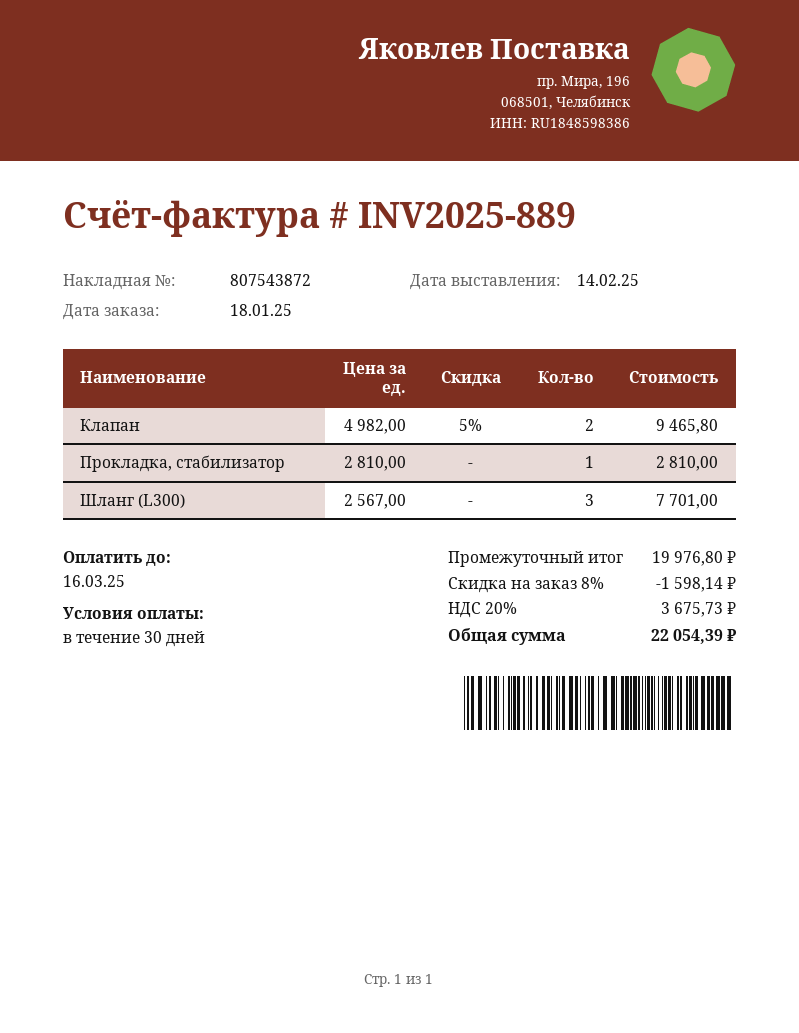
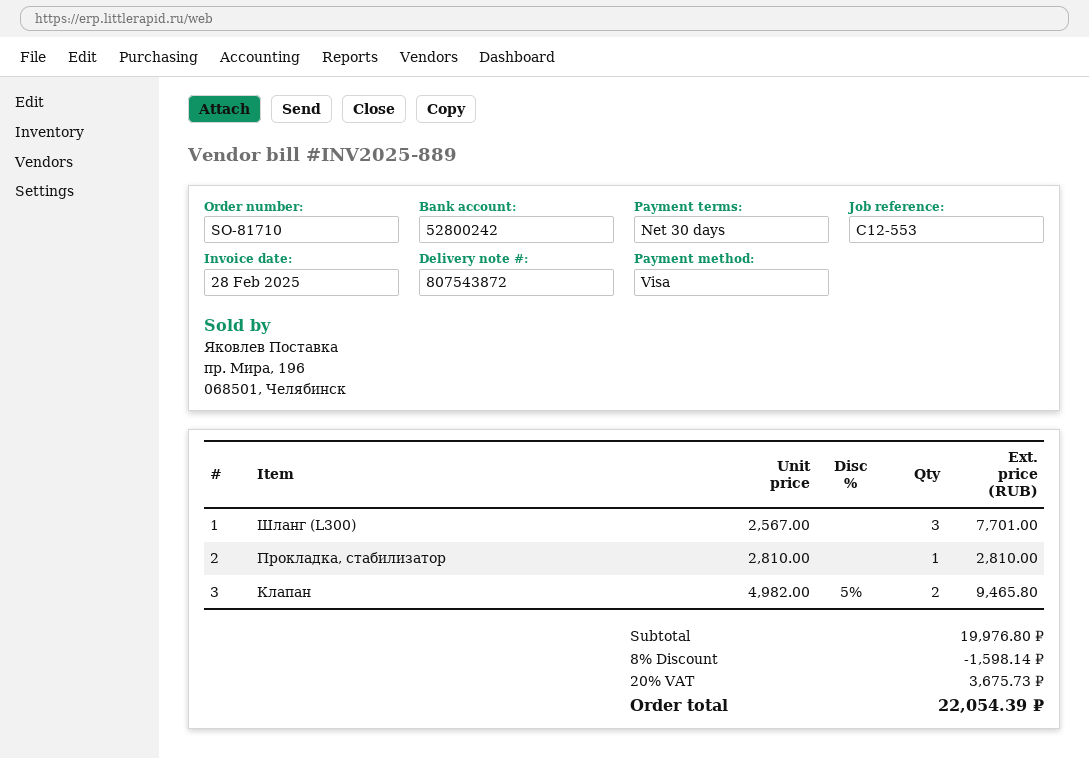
invoice date: 2025-02-14 -> 2025-02-28

